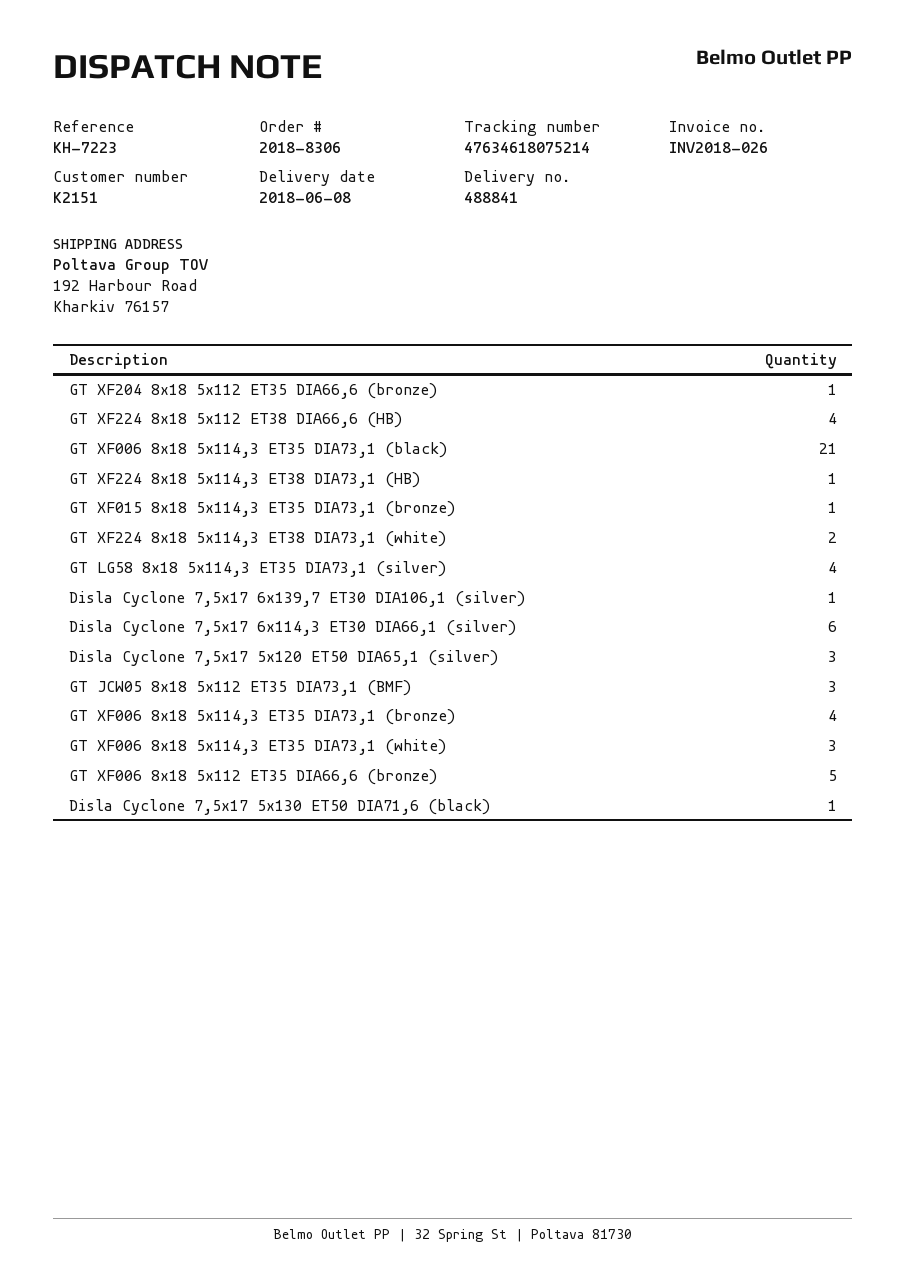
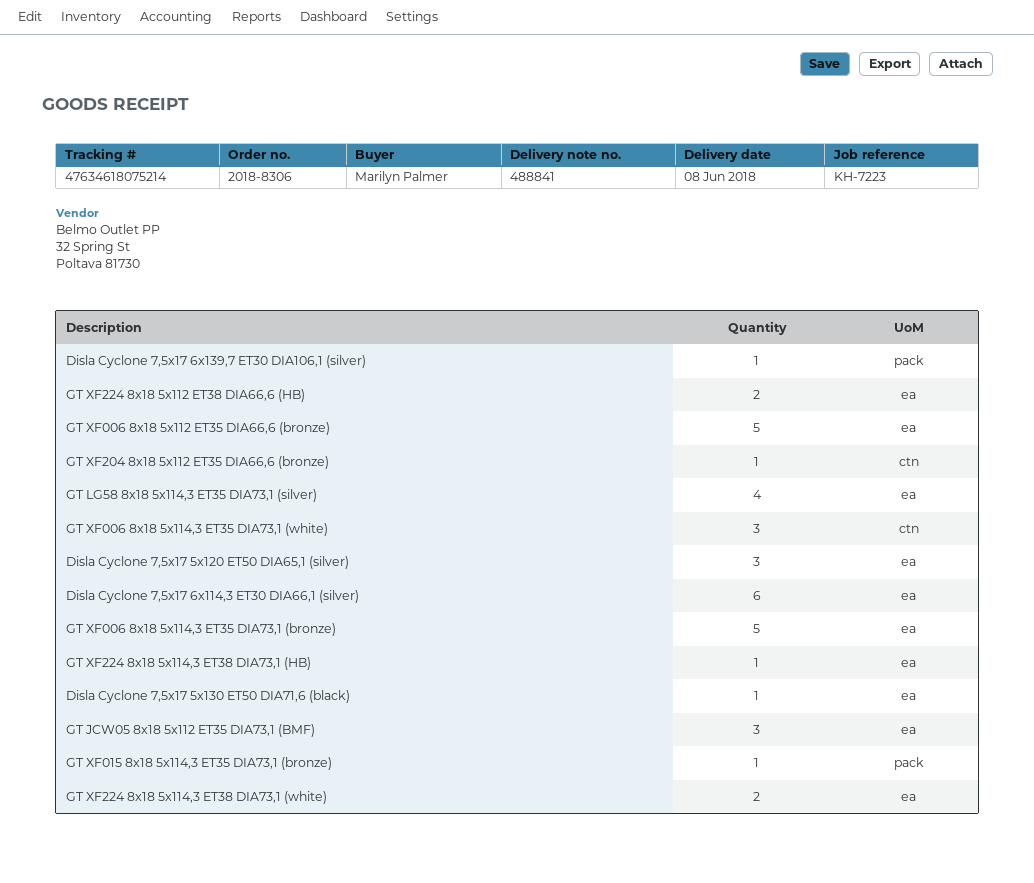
GT XF224 8x18 5x112 ET38 DIA66,6 (HB): 4 -> 2
GT XF006 8x18 5x114,3 ET35 DIA73,1 (black): 21 -> none
GT XF006 8x18 5x114,3 ET35 DIA73,1 (bronze): 4 -> 5

